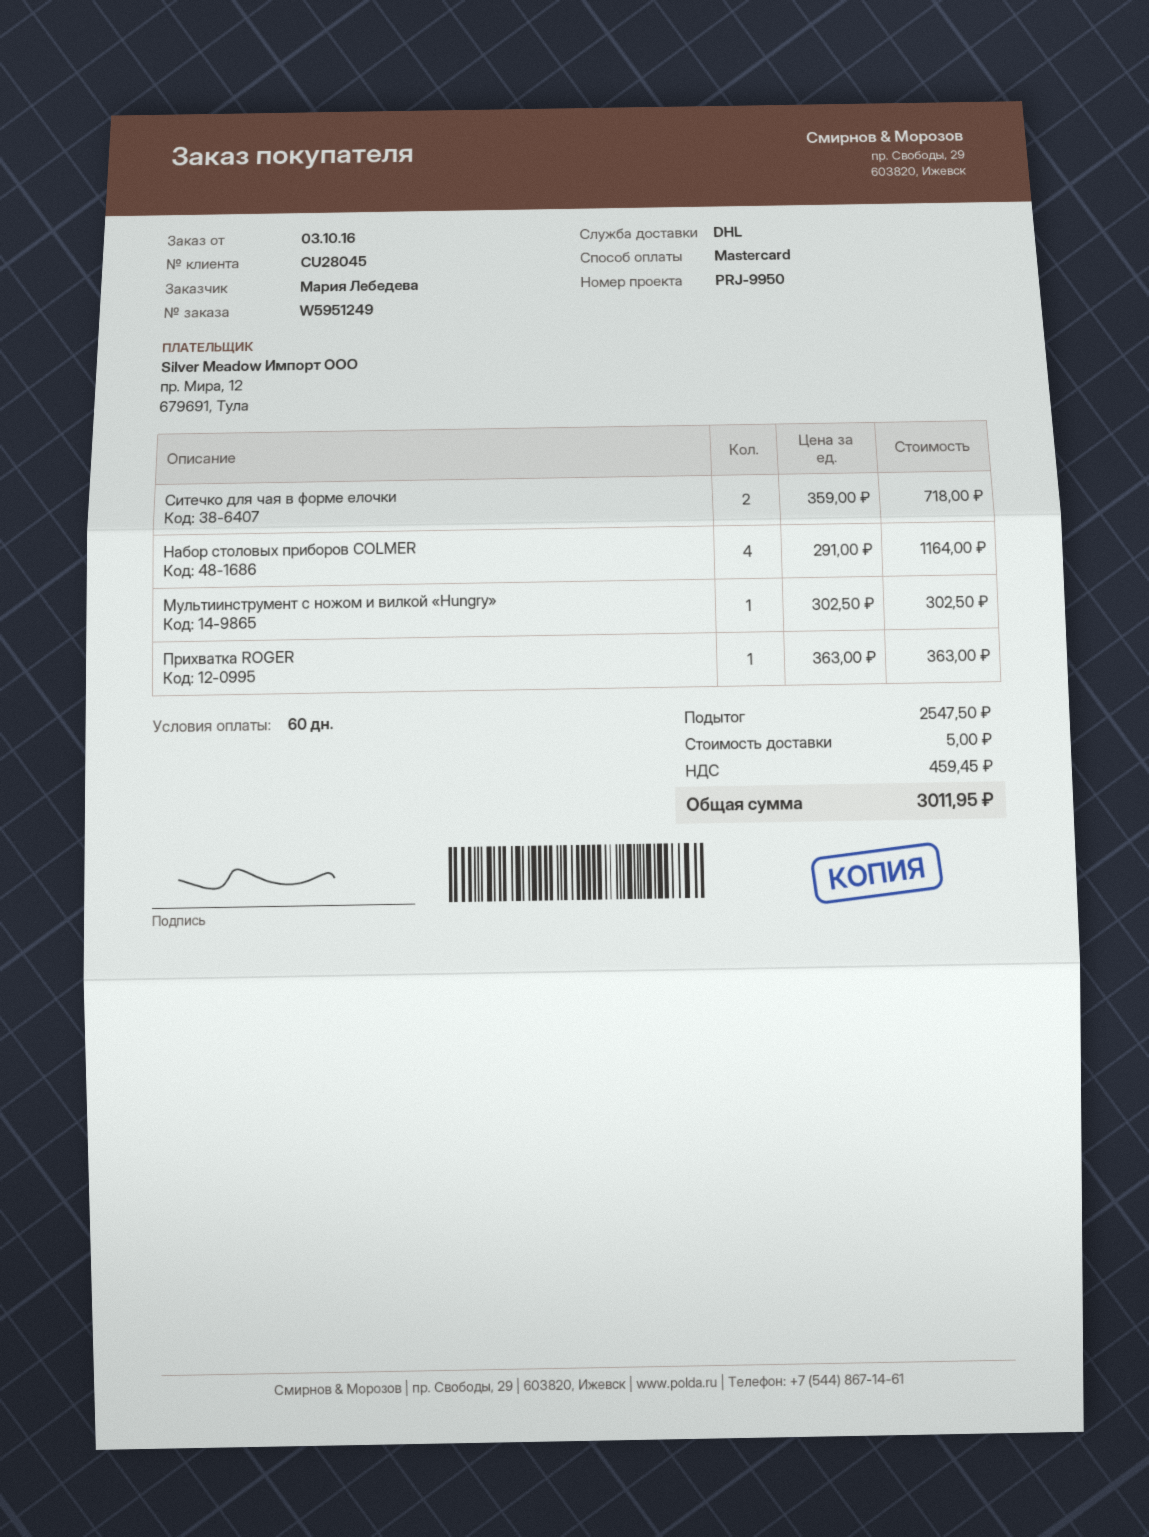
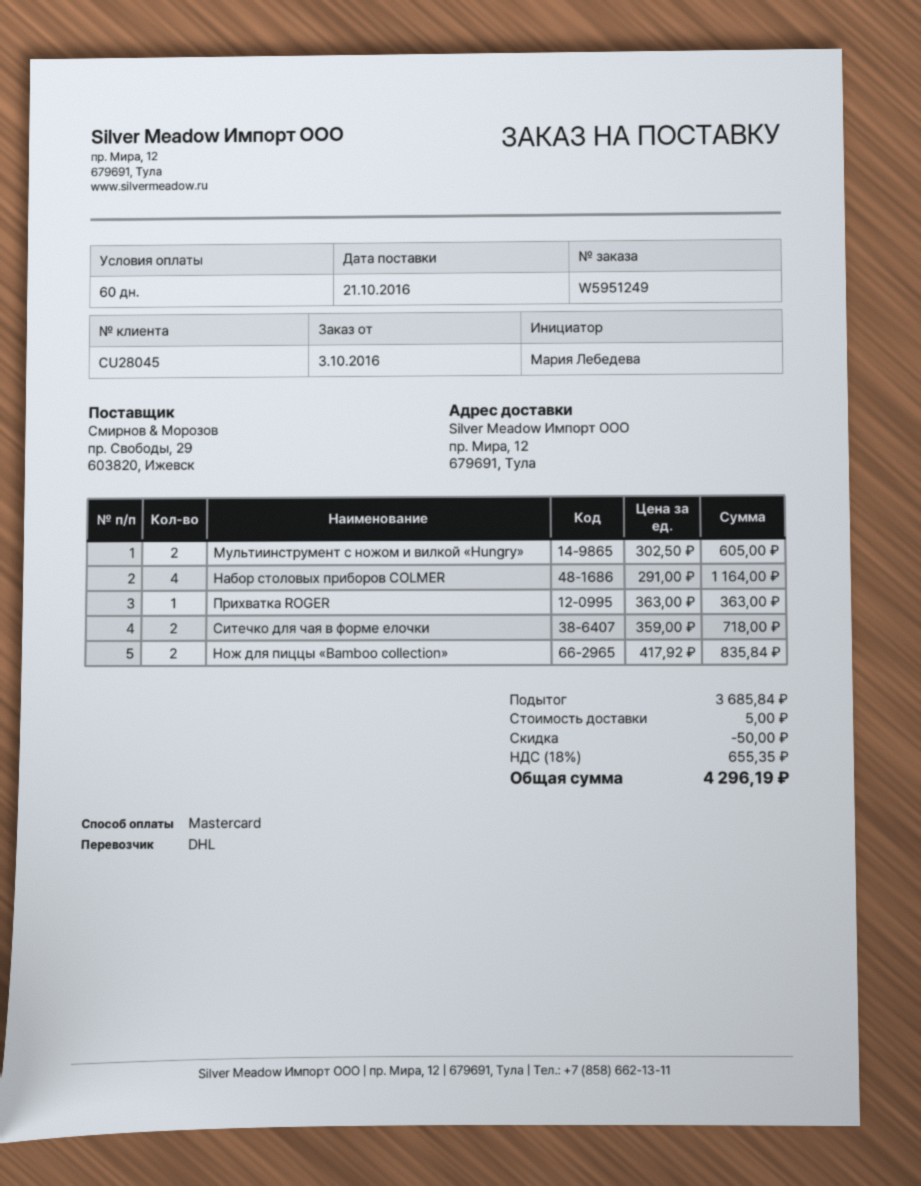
Мультиинструмент с ножом и вилкой «Hungry»: 1 x 302.50 = 302.50 -> 2 x 302.50 = 605.00
Нож для пиццы «Bamboo collection»: none -> 2 x 417.92 = 835.84
subtotal: 2547.50 -> 3685.84
discount: none -> 50.00
tax: 459.45 -> 655.35
total: 3011.95 -> 4296.19

